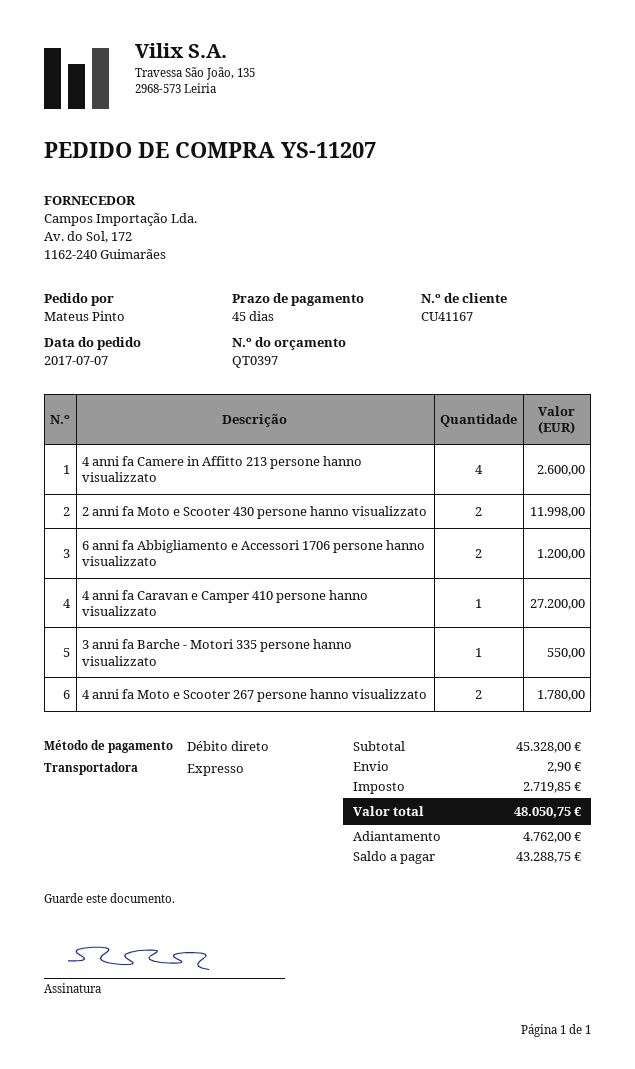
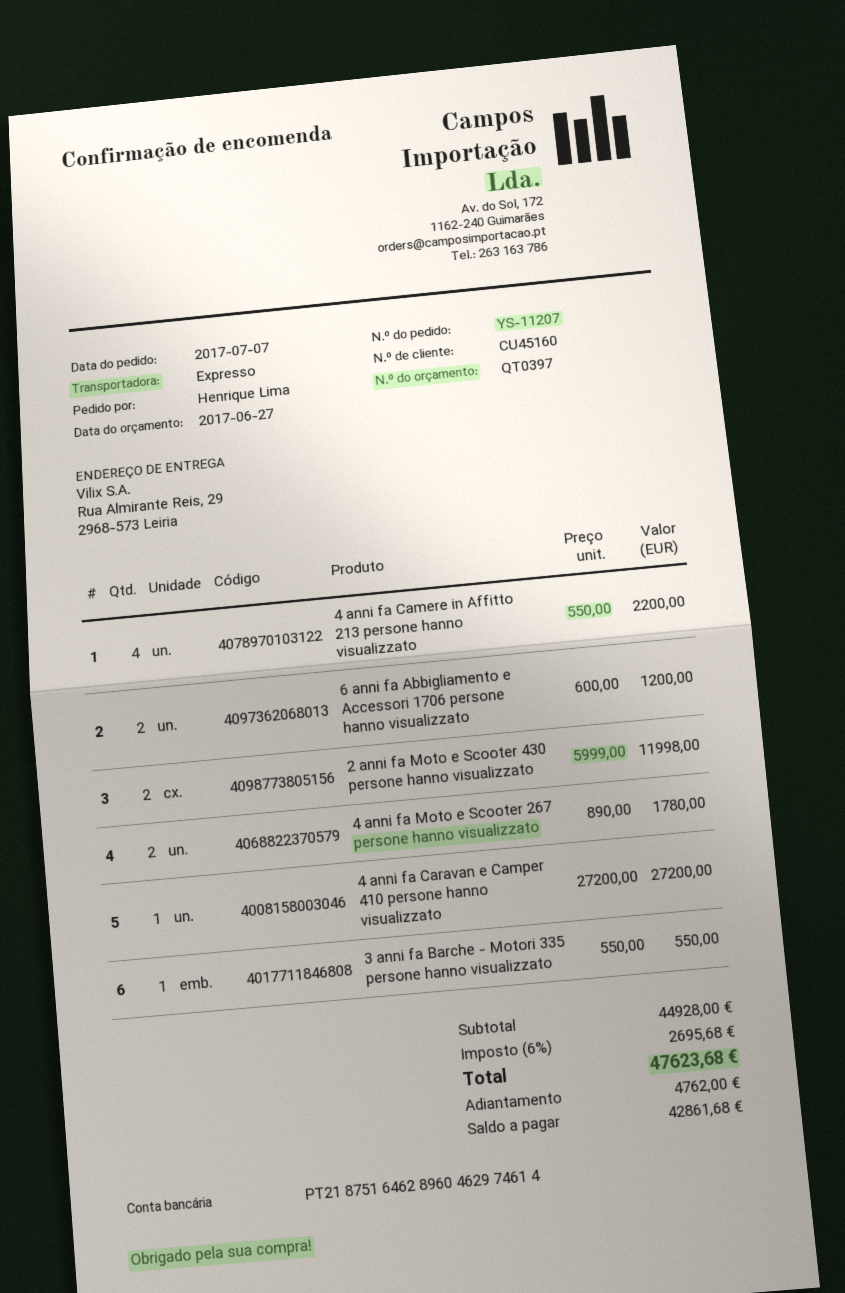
customer number: CU41167 -> CU45160
ordered by: Mateus Pinto -> Henrique Lima
4 anni fa Camere in Affitto 213 persone hanno visualizzato: 4 for 2600.00 -> 4 for 2200.00
subtotal: 45328.00 -> 44928.00
shipping: 2.90 -> none
tax: 2719.85 -> 2695.68
total: 48050.75 -> 47623.68
balance: 43288.75 -> 42861.68

